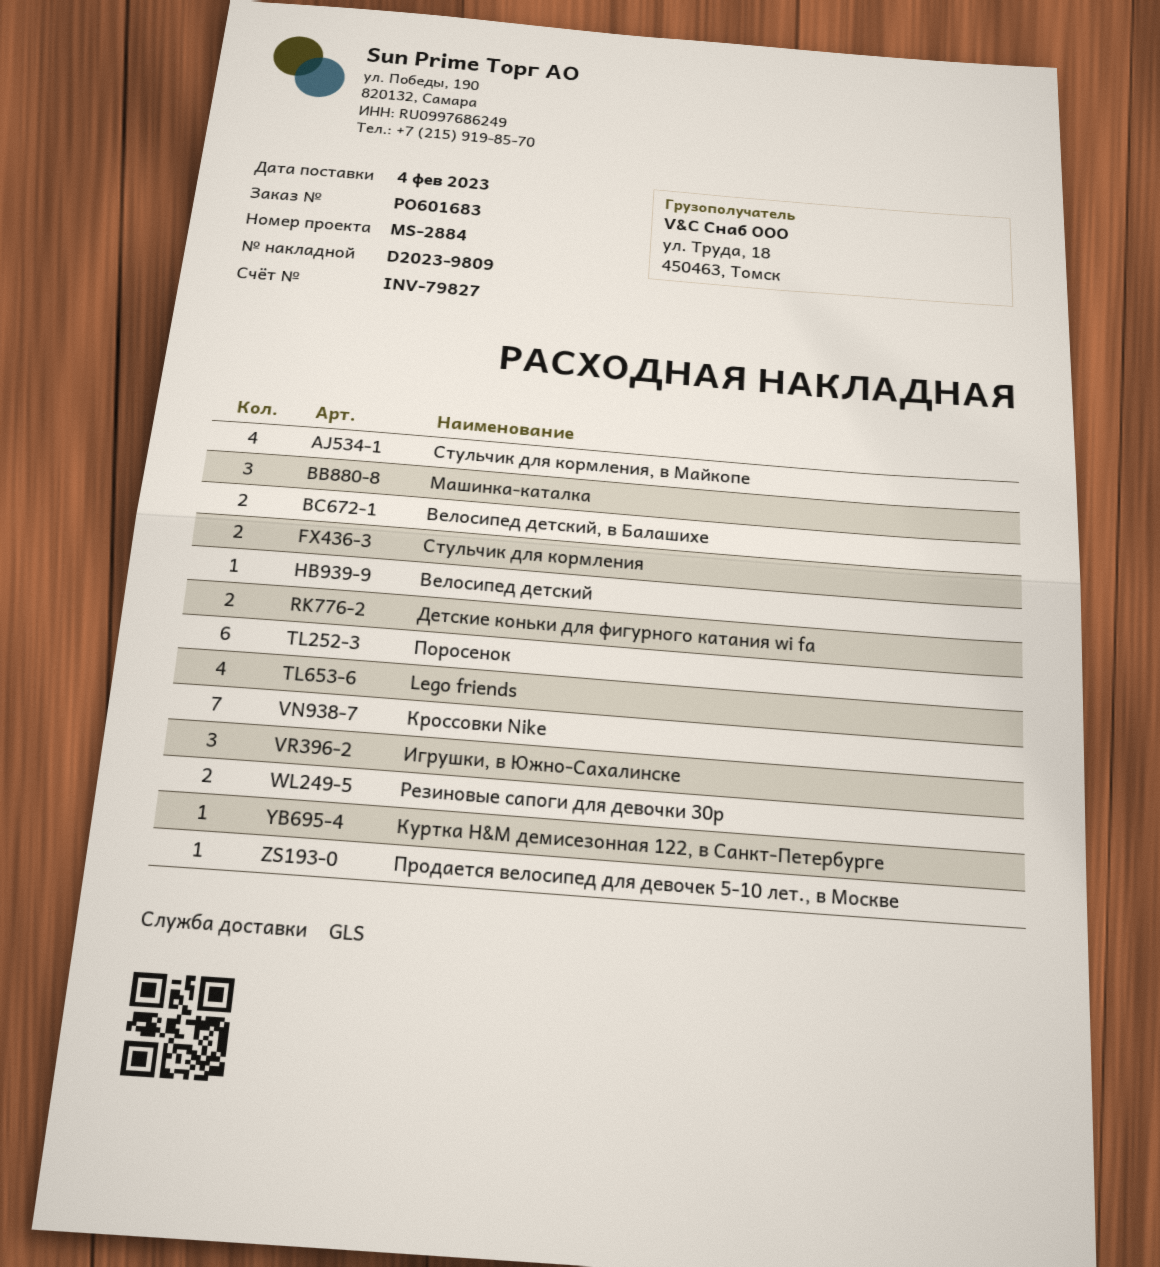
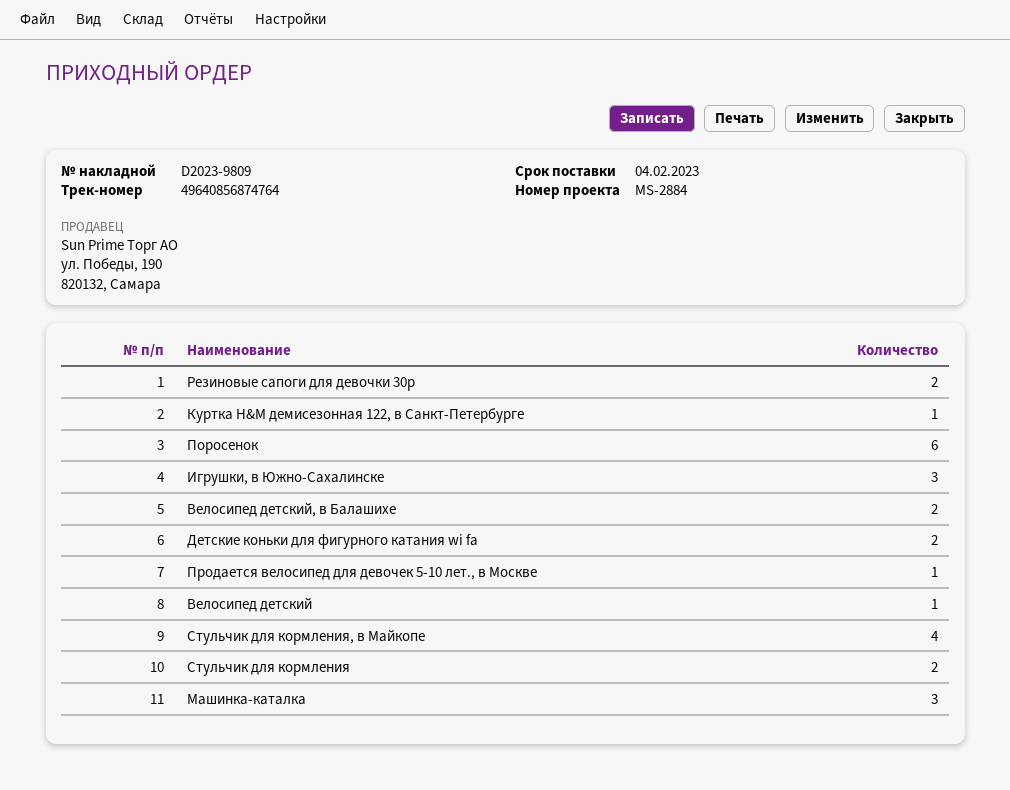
Lego friends: 4 -> none
Кроссовки Nike: 7 -> none

